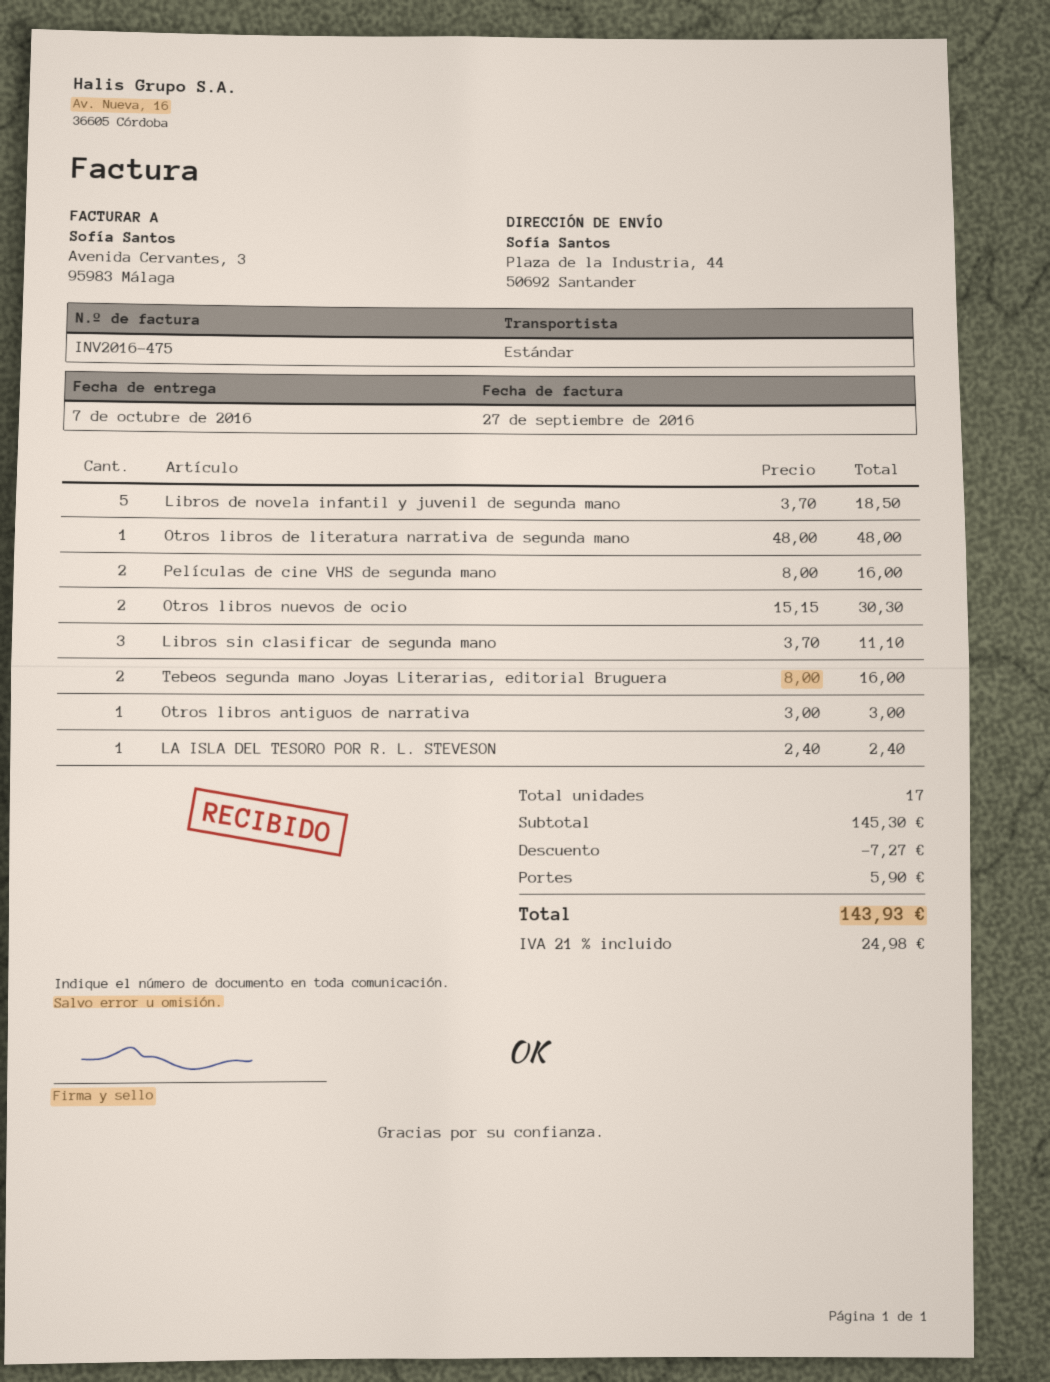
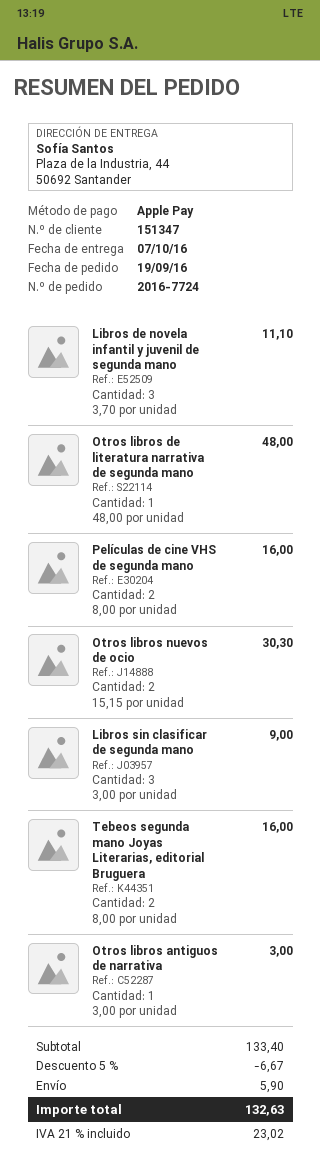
Libros de novela infantil y juvenil de segunda mano: 5 x 3.70 = 18.50 -> 3 x 3.70 = 11.10
Libros sin clasificar de segunda mano: 3 x 3.70 = 11.10 -> 3 x 3.00 = 9.00
LA ISLA DEL TESORO POR R. L. STEVESON: 1 x 2.40 = 2.40 -> none
subtotal: 145.30 -> 133.40
discount: 7.27 -> 6.67
tax: 21% = 24.98 -> 21% = 23.02
total: 143.93 -> 132.63

